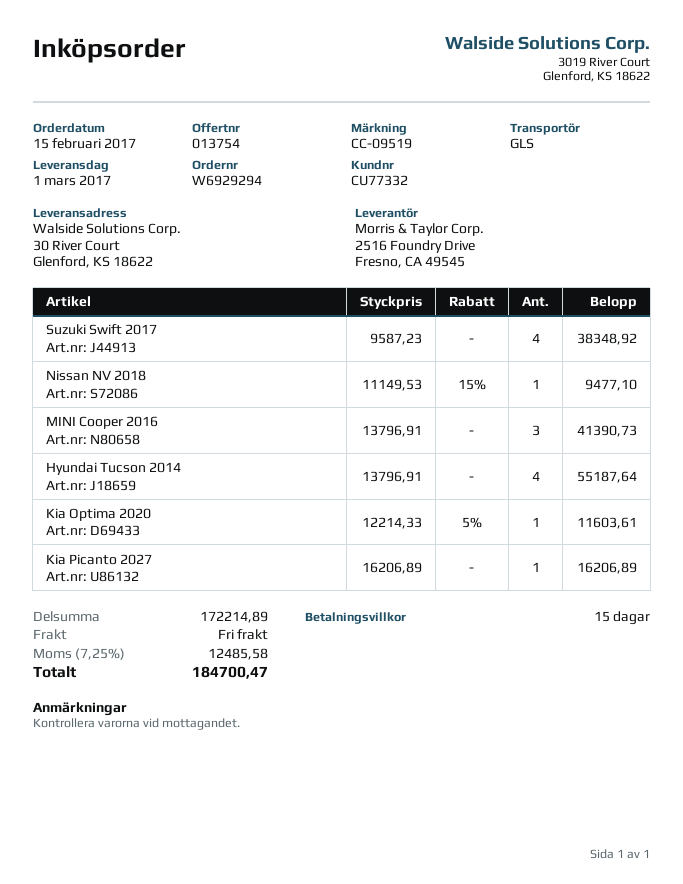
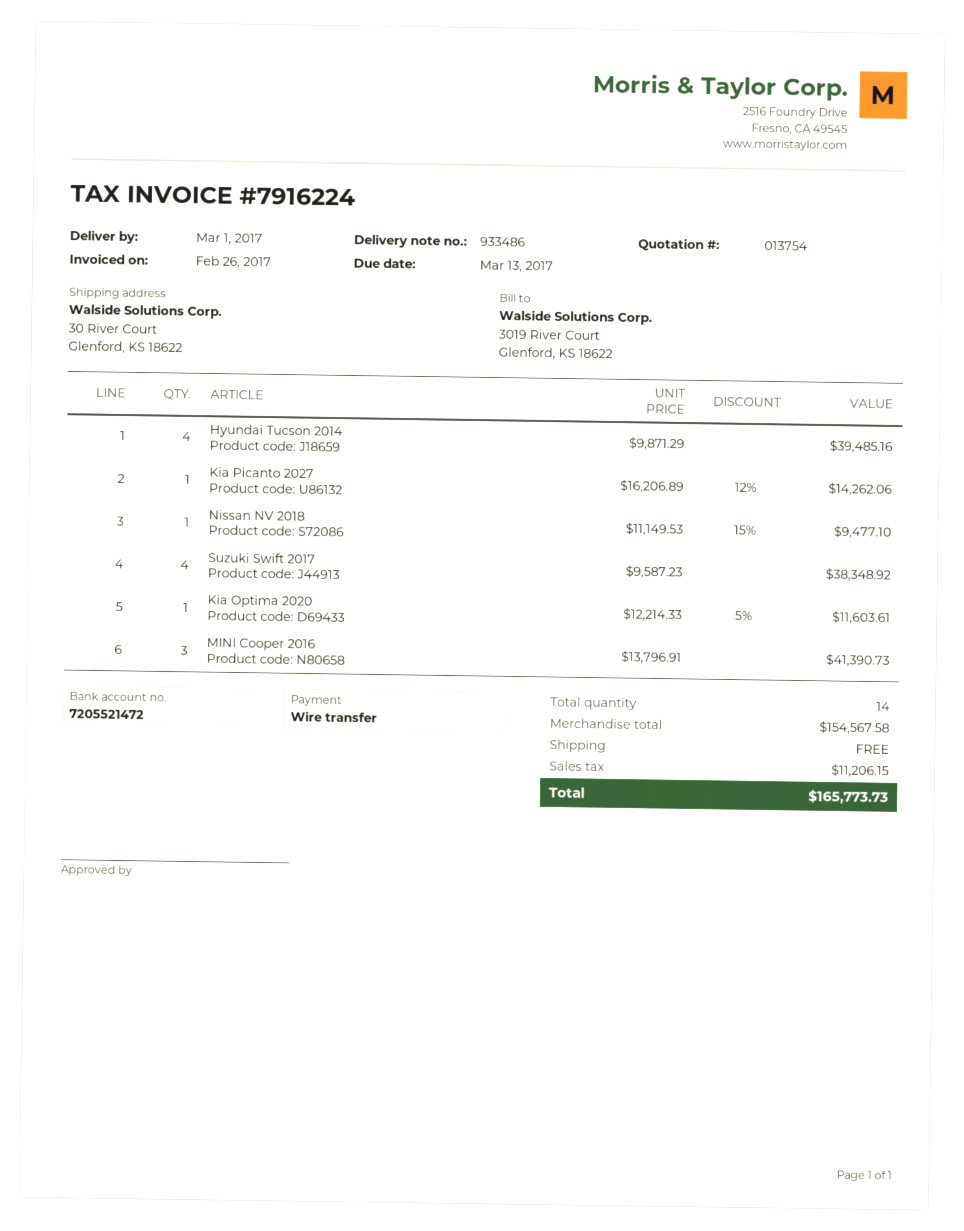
Hyundai Tucson 2014: 4 x 13796.91 = 55187.64 -> 4 x 9871.29 = 39485.16
Kia Picanto 2027: 1 x 16206.89 = 16206.89 -> 1 x 16206.89 - 12% = 14262.06
subtotal: 172214.89 -> 154567.58
tax: 12485.58 -> 11206.15
total: 184700.47 -> 165773.73

